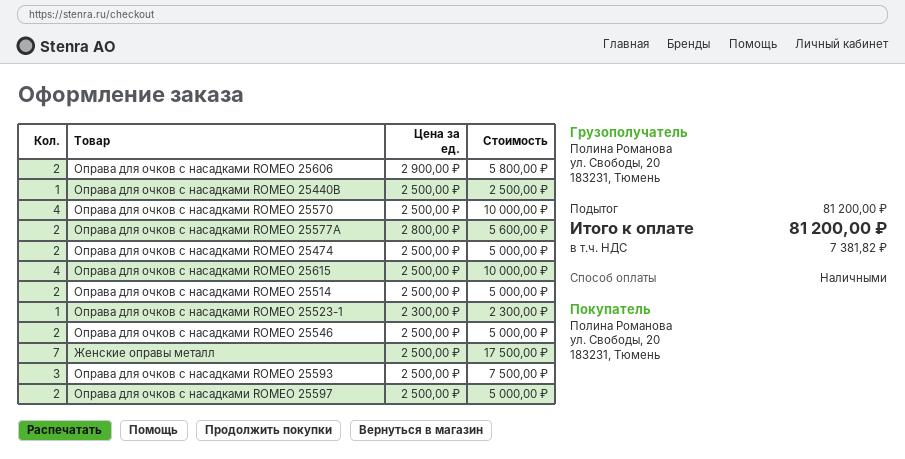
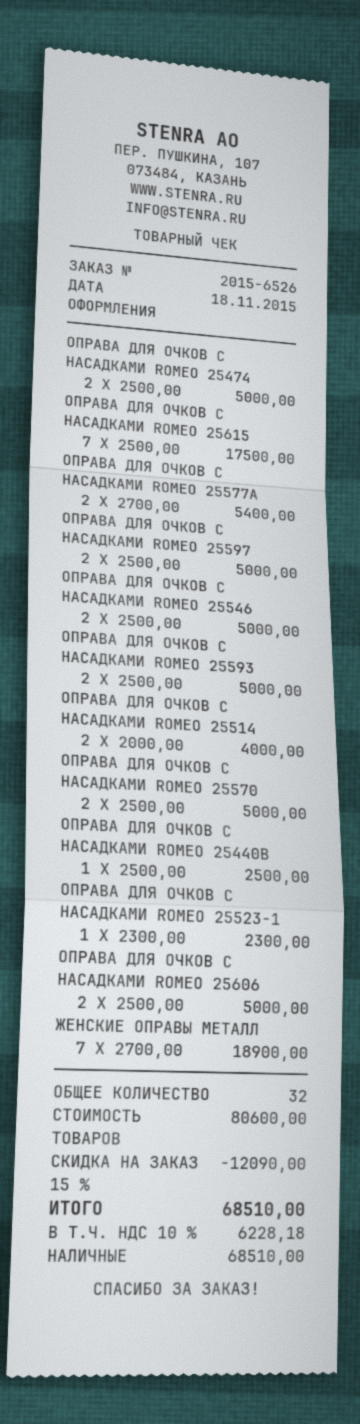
Оправа для очков с насадками ROMEO 25606: 2 x 2900.00 = 5800.00 -> 2 x 2500.00 = 5000.00
Оправа для очков с насадками ROMEO 25570: 4 x 2500.00 = 10000.00 -> 2 x 2500.00 = 5000.00
Оправа для очков с насадками ROMEO 25577A: 2 x 2800.00 = 5600.00 -> 2 x 2700.00 = 5400.00
Оправа для очков с насадками ROMEO 25615: 4 x 2500.00 = 10000.00 -> 7 x 2500.00 = 17500.00
Оправа для очков с насадками ROMEO 25514: 2 x 2500.00 = 5000.00 -> 2 x 2000.00 = 4000.00
Женские оправы металл: 7 x 2500.00 = 17500.00 -> 7 x 2700.00 = 18900.00
Оправа для очков с насадками ROMEO 25593: 3 x 2500.00 = 7500.00 -> 2 x 2500.00 = 5000.00
subtotal: 81200.00 -> 80600.00
discount: none -> 15% = 12090.00
tax: 7381.82 -> 6228.18
total: 81200.00 -> 68510.00

